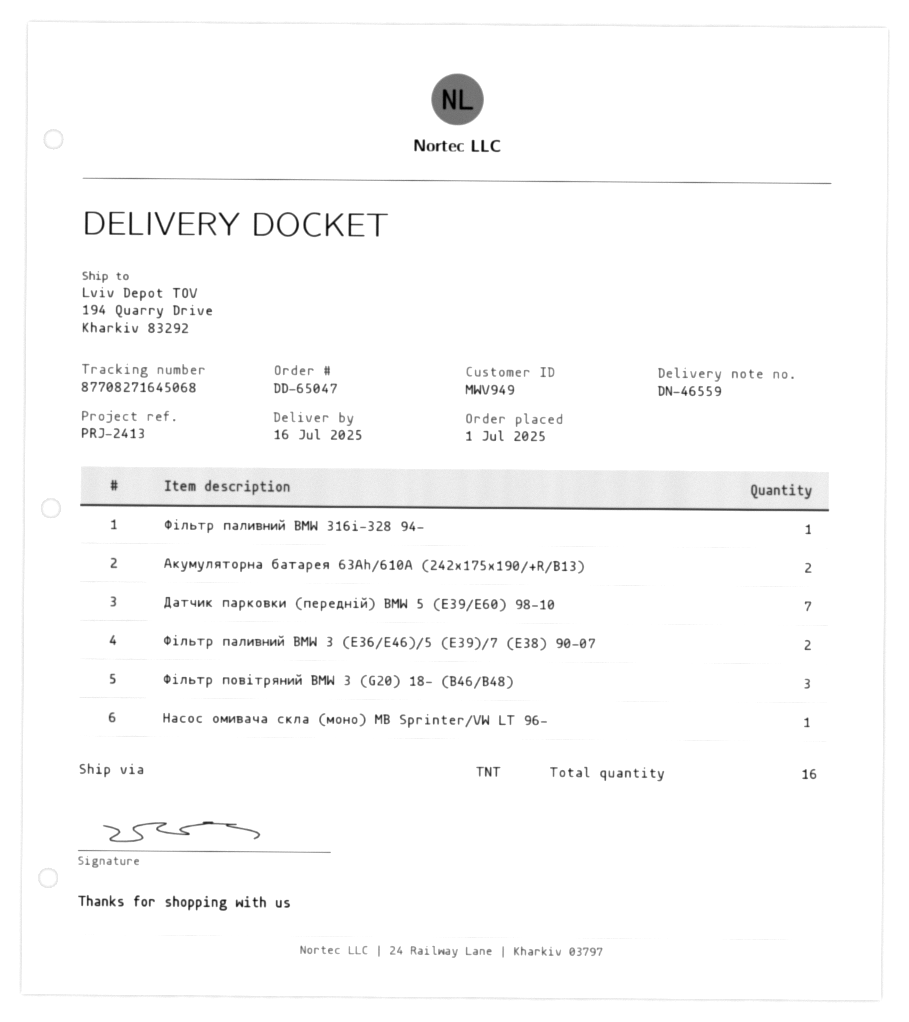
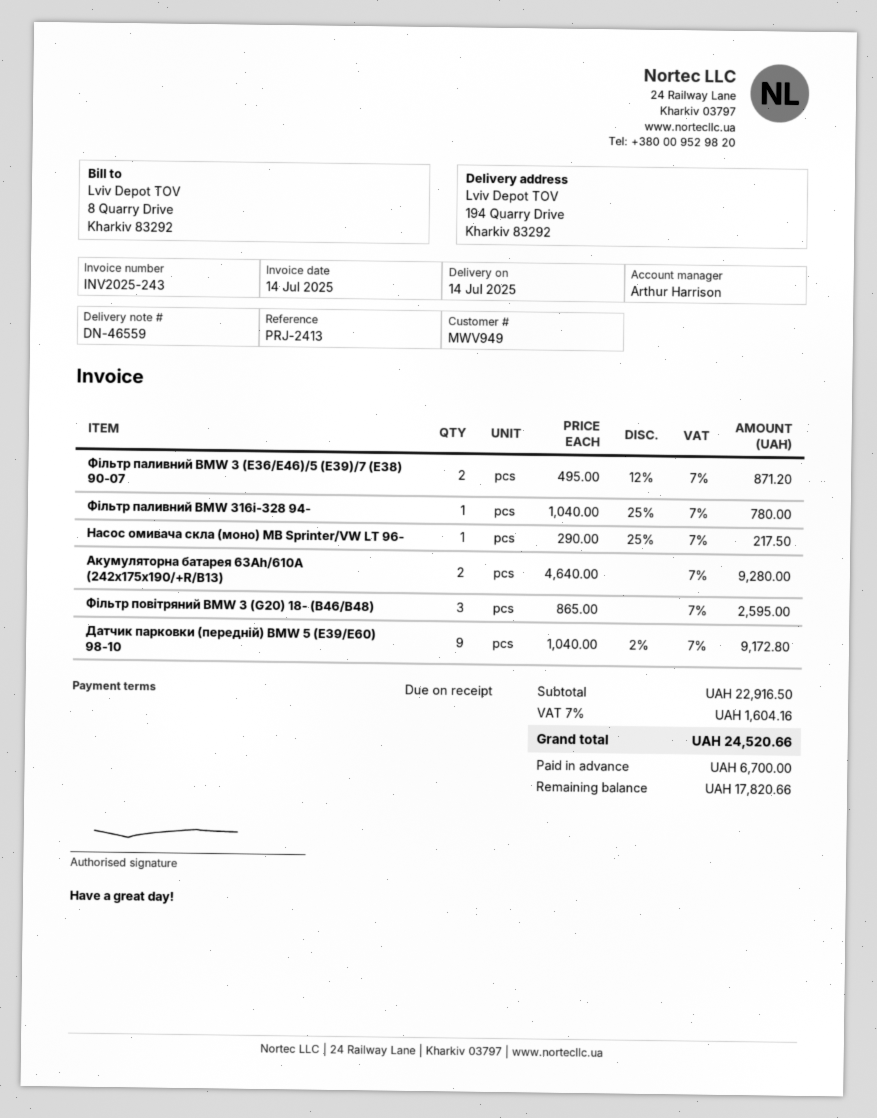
delivery date: 2025-07-16 -> 2025-07-14
Датчик парковки (передній) BMW 5 (E39/E60) 98-10: 7 -> 9

